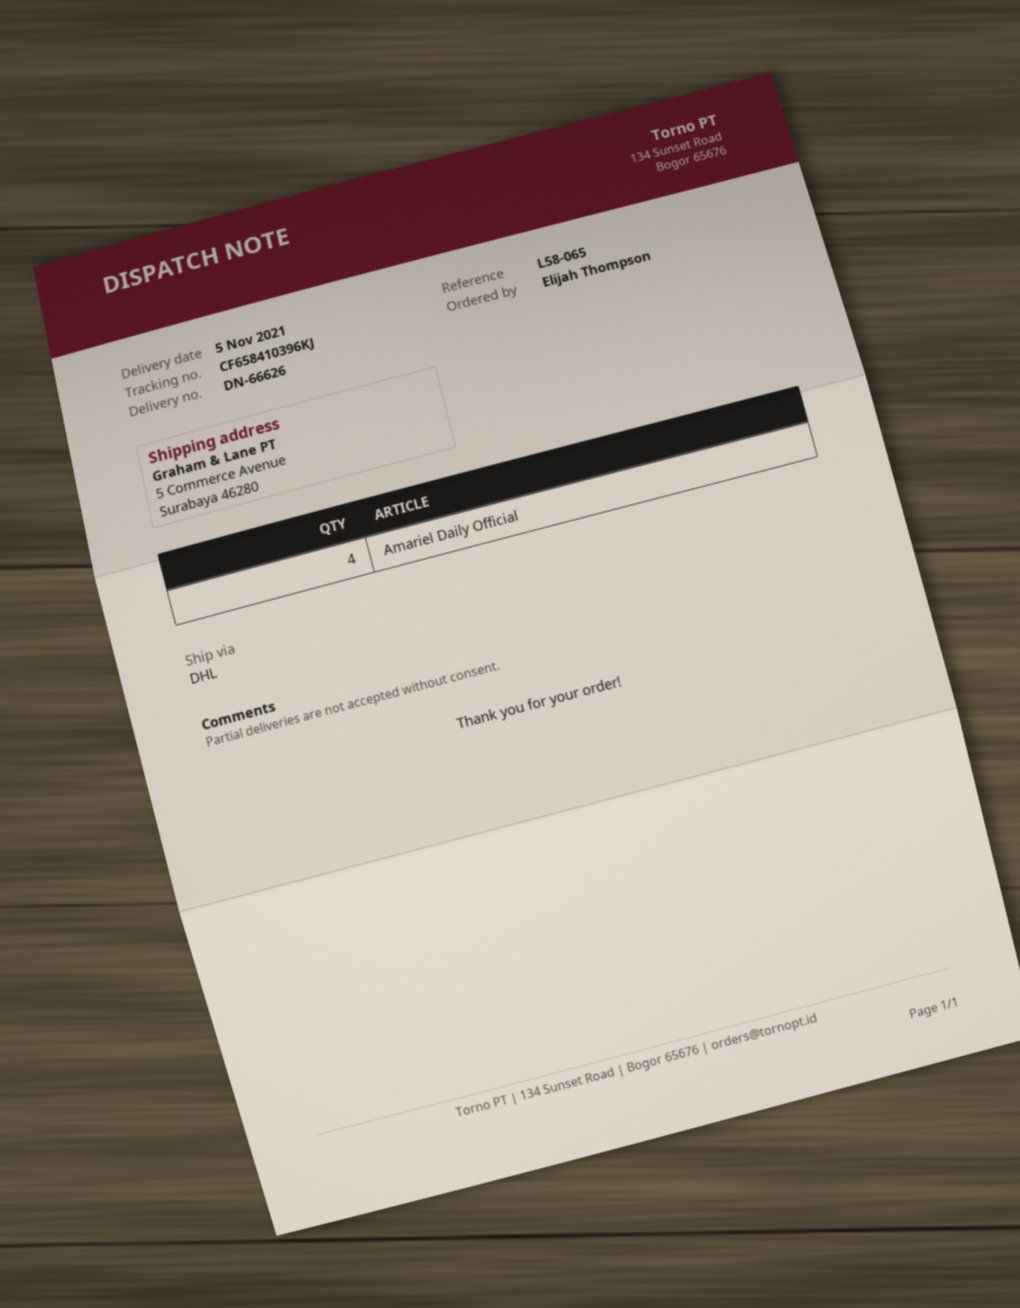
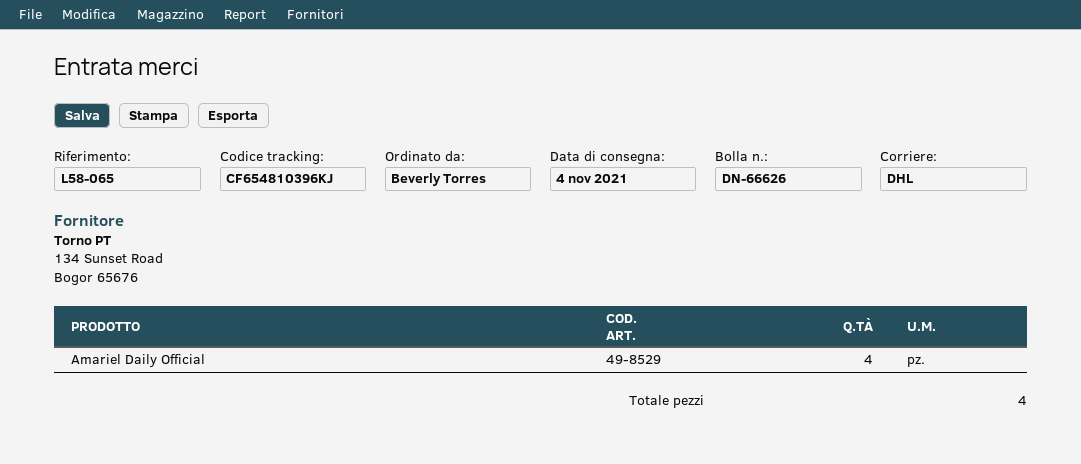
delivery date: 2021-11-05 -> 2021-11-04
ordered by: Elijah Thompson -> Beverly Torres
tracking number: CF658410396KJ -> CF654810396KJ

